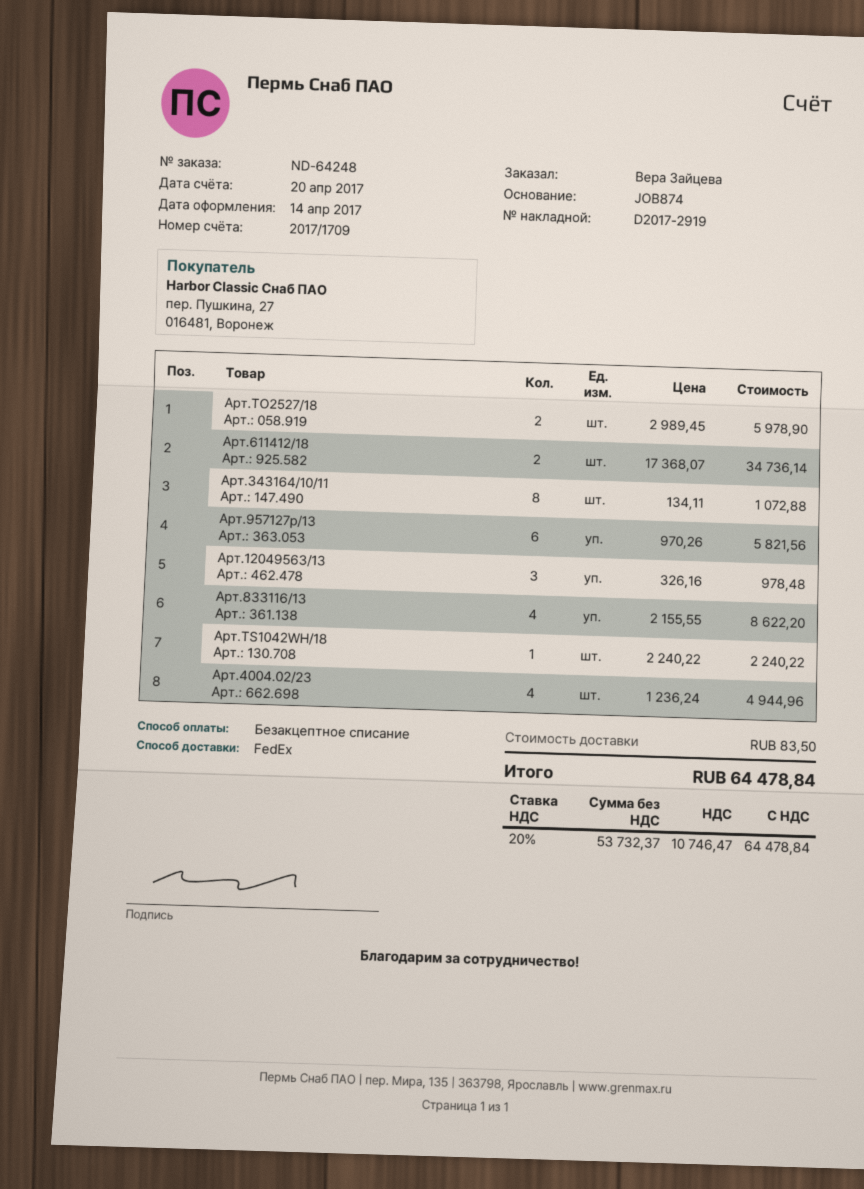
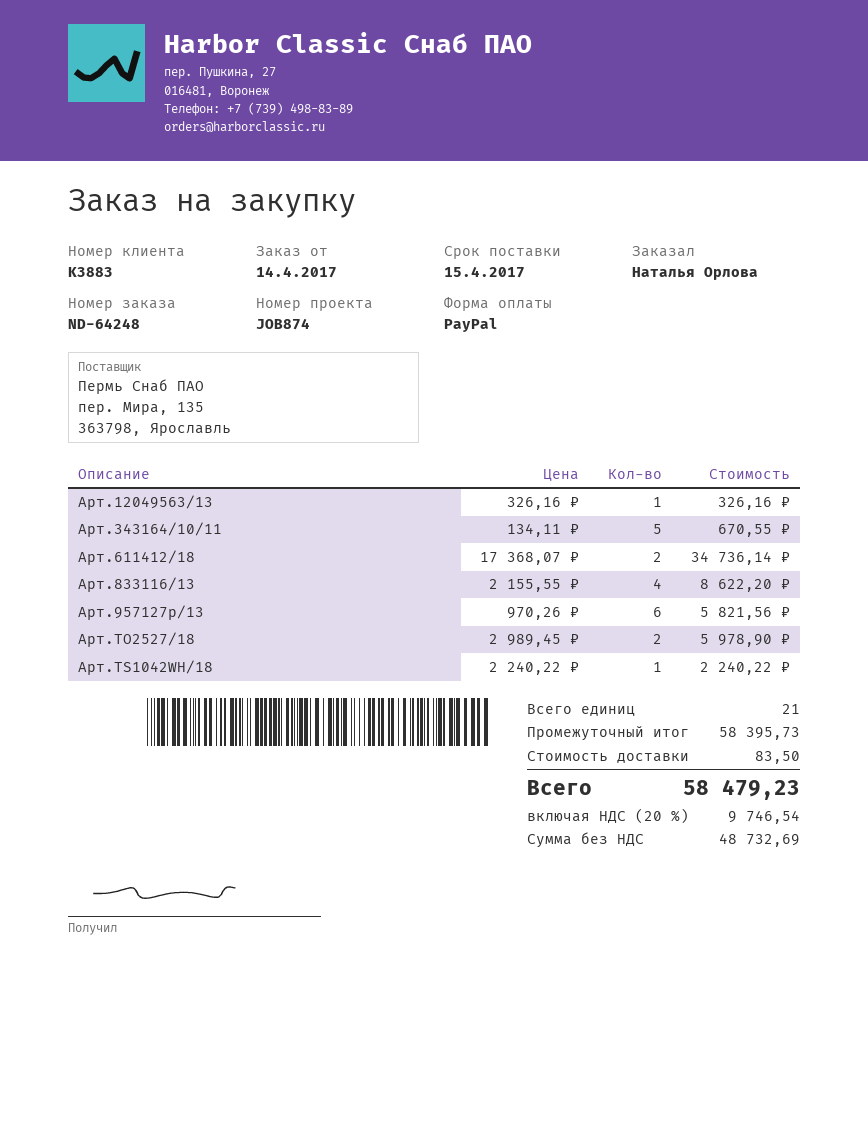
ordered by: Вера Зайцева -> Наталья Орлова
payment method: direct debit -> PayPal
Арт.343164/10/11: 8 x 134.11 = 1072.88 -> 5 x 134.11 = 670.55
Арт.12049563/13: 3 x 326.16 = 978.48 -> 1 x 326.16 = 326.16
Арт.4004.02/23: 4 x 1236.24 = 4944.96 -> none
net: 53732.37 -> 48732.69
tax: 20% = 10746.47 -> 20% = 9746.54
total: 64478.84 -> 58479.23

